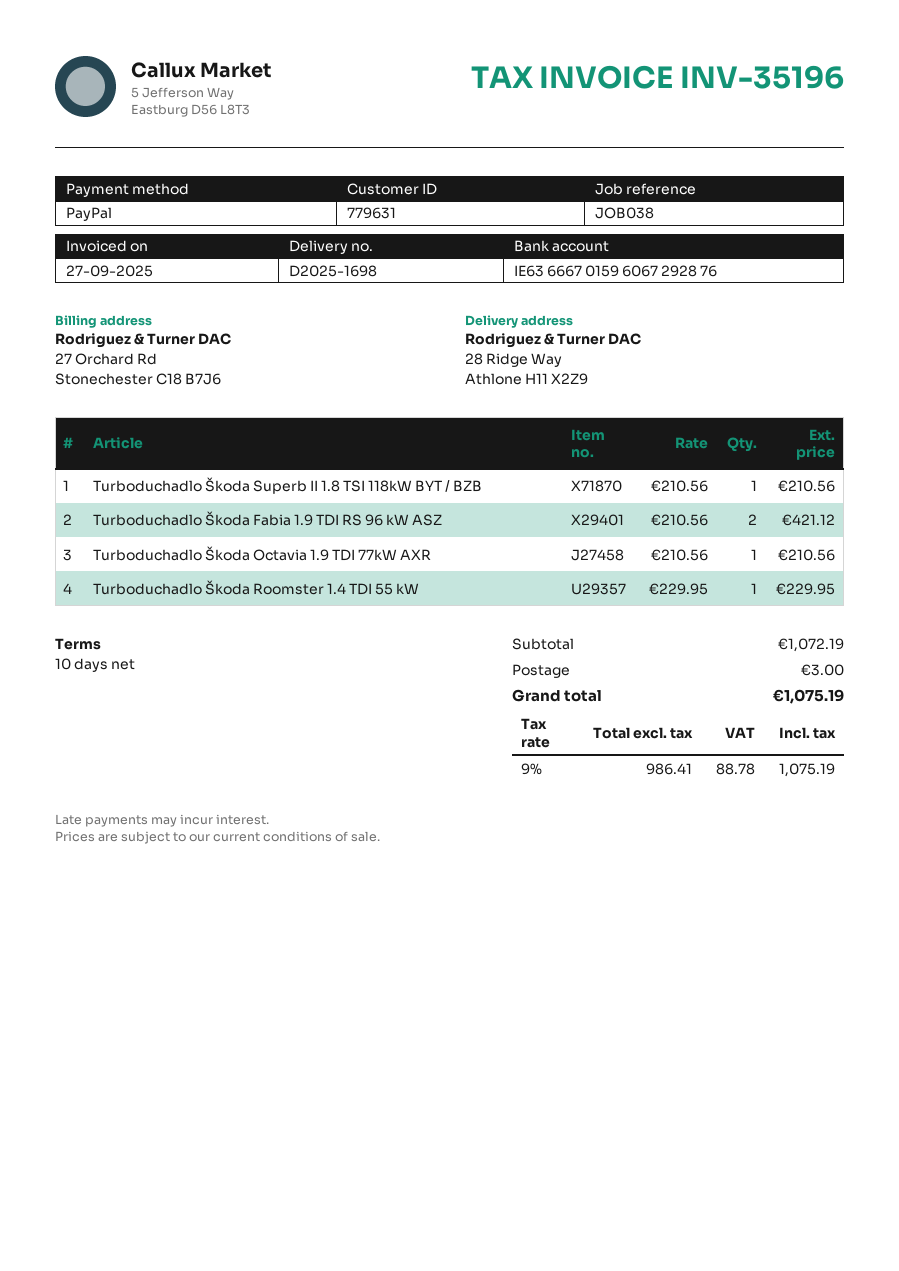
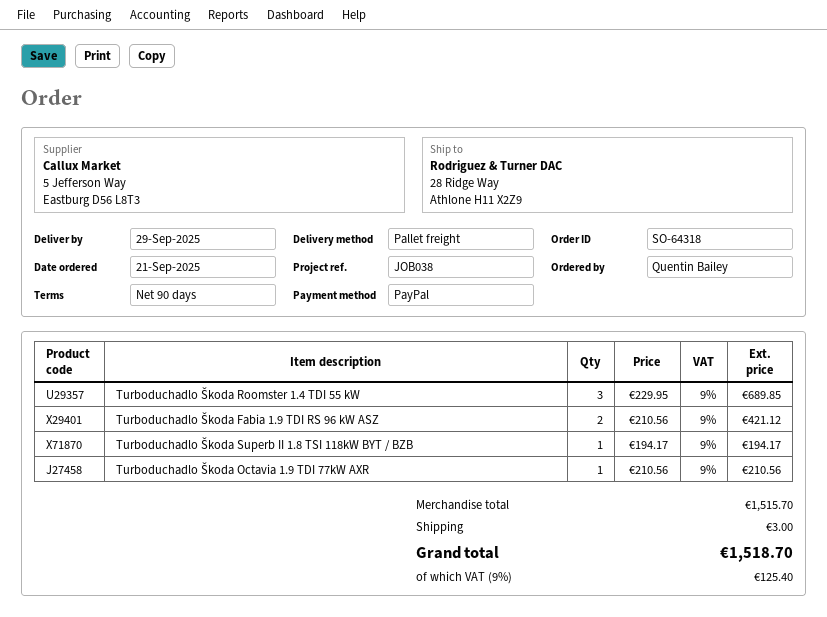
payment terms: 10 days -> 90 days
Turboduchadlo Škoda Superb II 1.8 TSI 118kW BYT / BZB: 1 x 210.56 = 210.56 -> 1 x 194.17 = 194.17
Turboduchadlo Škoda Roomster 1.4 TDI 55 kW: 1 x 229.95 = 229.95 -> 3 x 229.95 = 689.85
subtotal: 1072.19 -> 1515.70
tax: 9% = 88.78 -> 9% = 125.40
total: 1075.19 -> 1518.70

